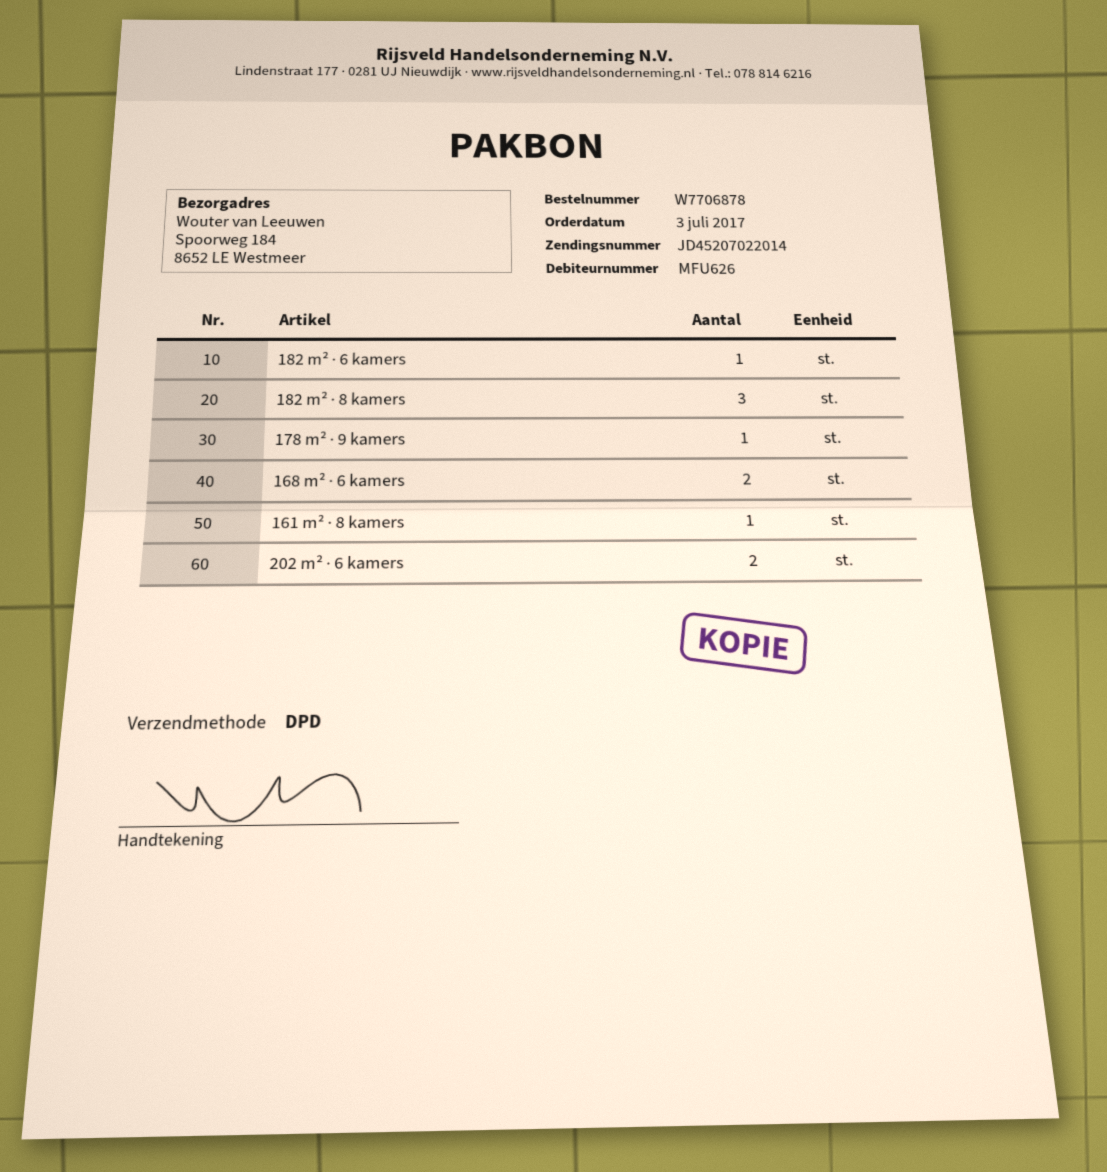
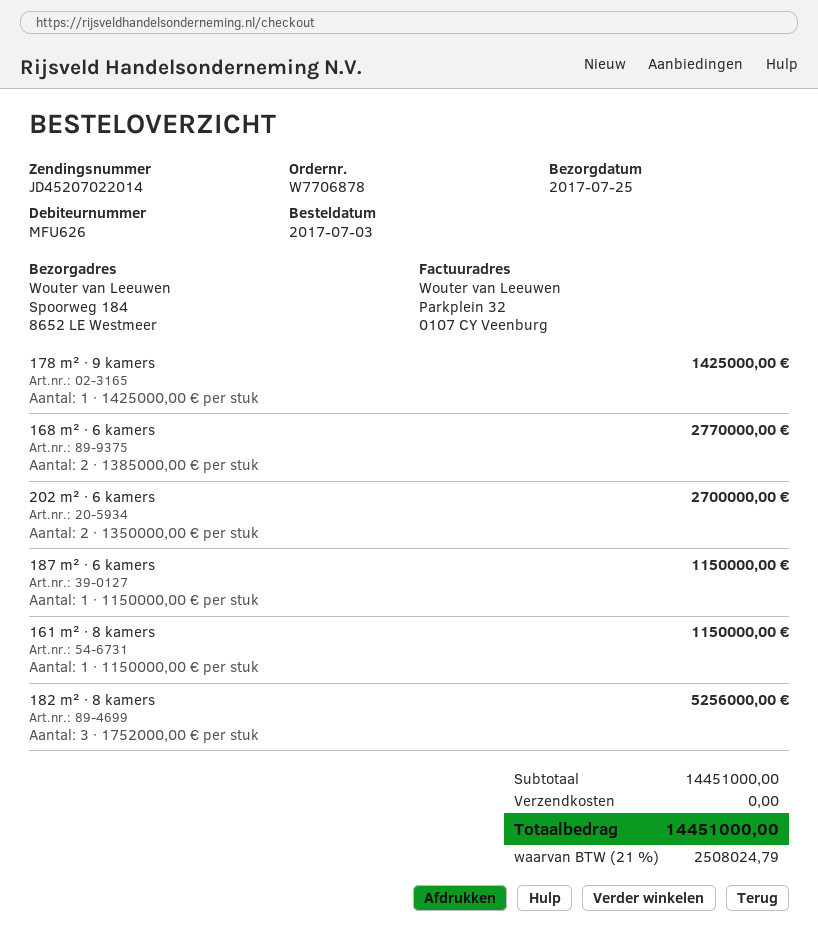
182 m² · 6 kamers: 1 -> none
187 m² · 6 kamers: none -> 1

